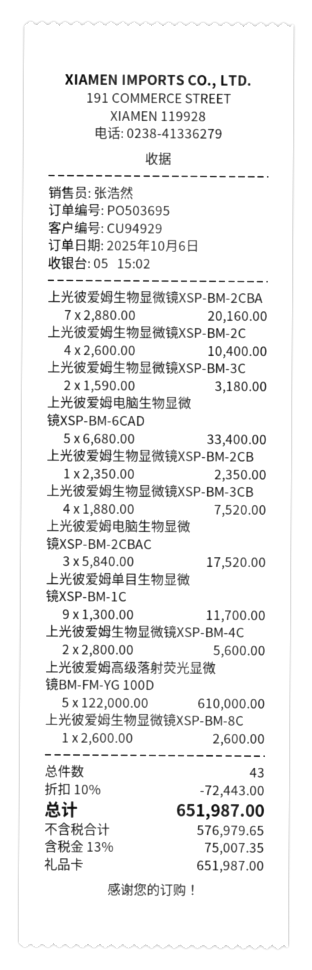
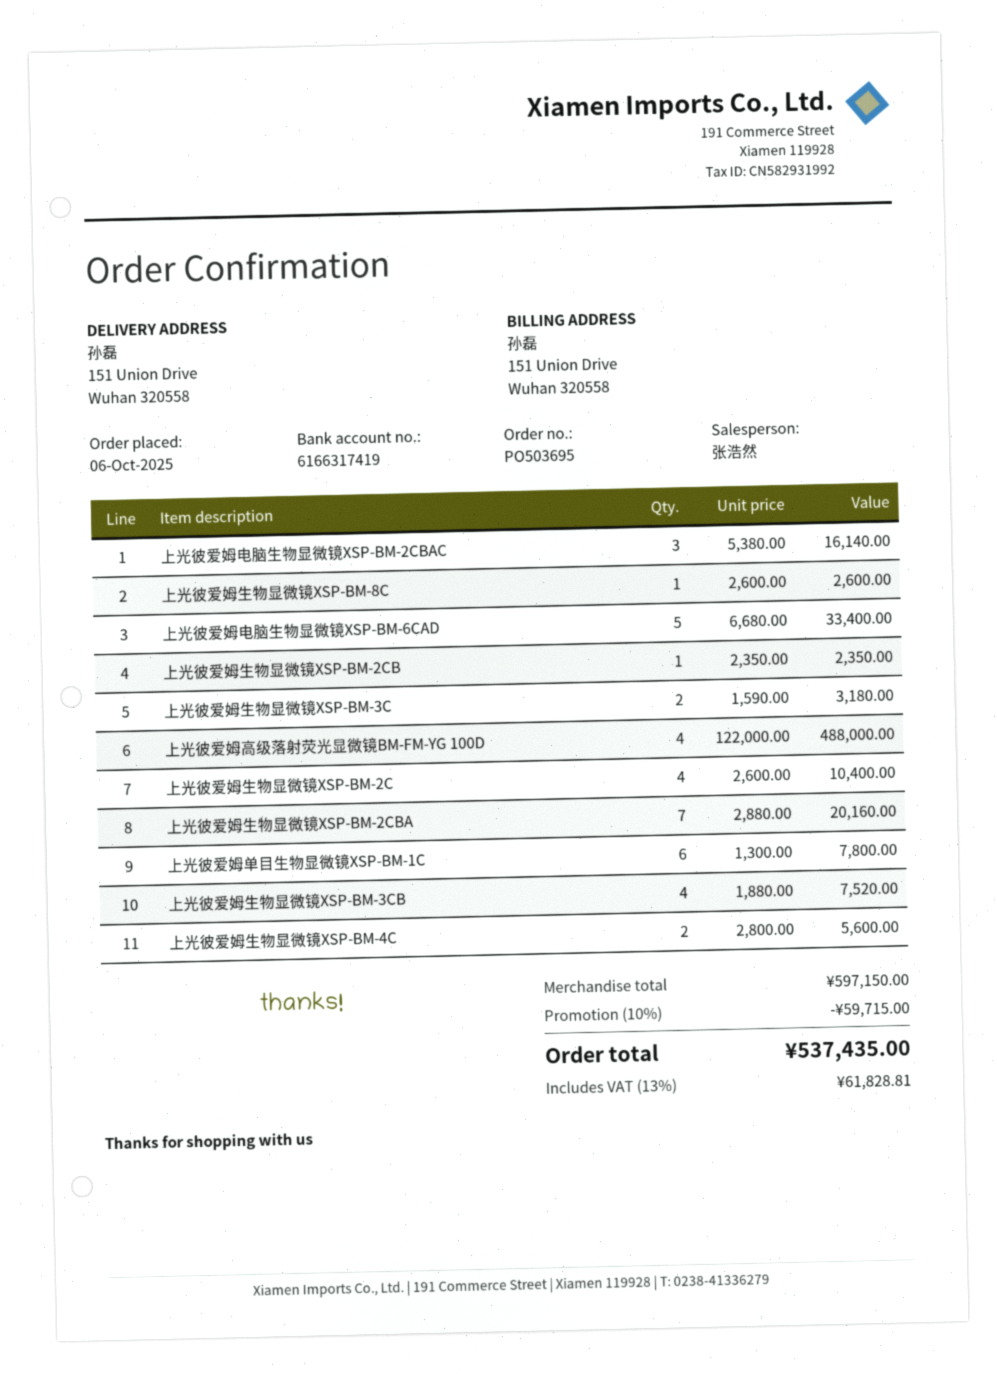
上光彼爱姆电脑生物显微镜XSP-BM-2CBAC: 3 x 5840.00 = 17520.00 -> 3 x 5380.00 = 16140.00
上光彼爱姆单目生物显微镜XSP-BM-1C: 9 x 1300.00 = 11700.00 -> 6 x 1300.00 = 7800.00
上光彼爱姆高级落射荧光显微镜BM-FM-YG 100D: 5 x 122000.00 = 610000.00 -> 4 x 122000.00 = 488000.00
discount: 10% = 72443.00 -> 10% = 59715.00
tax: 13% = 75007.35 -> 13% = 61828.81
total: 651987.00 -> 537435.00

